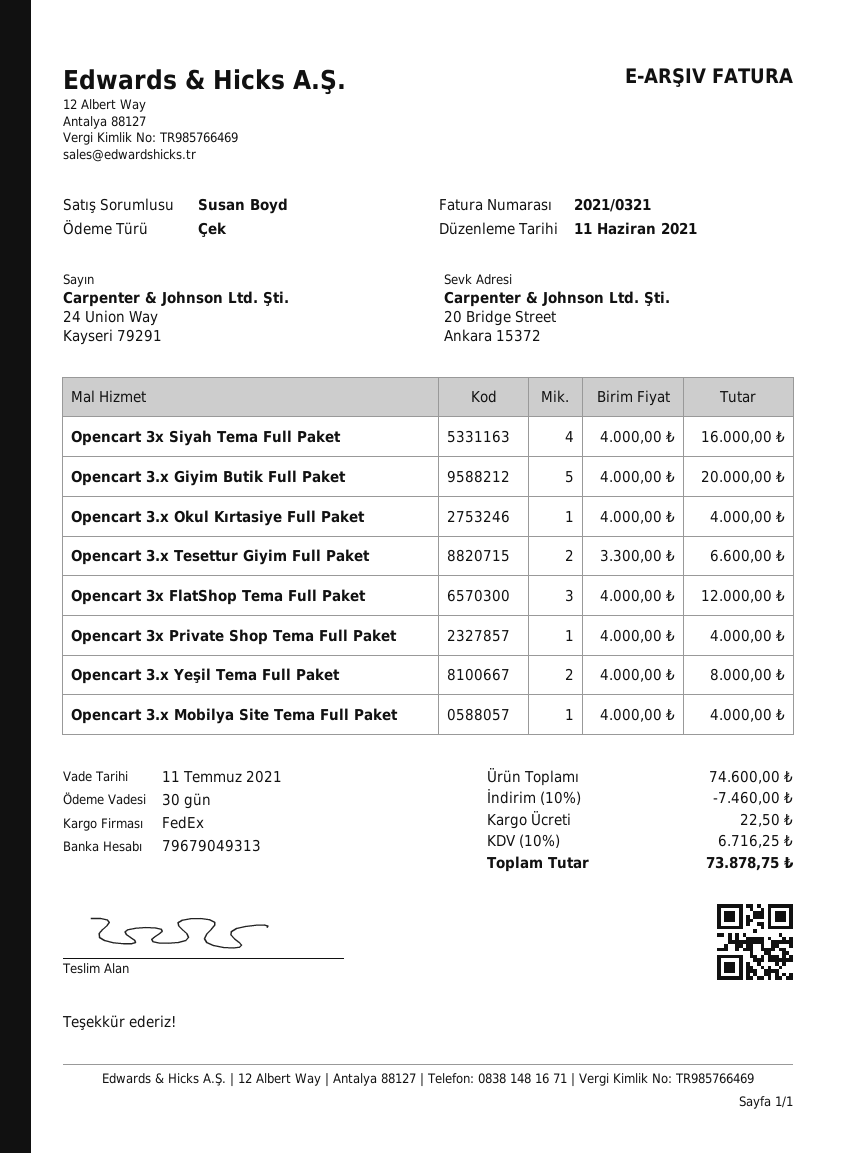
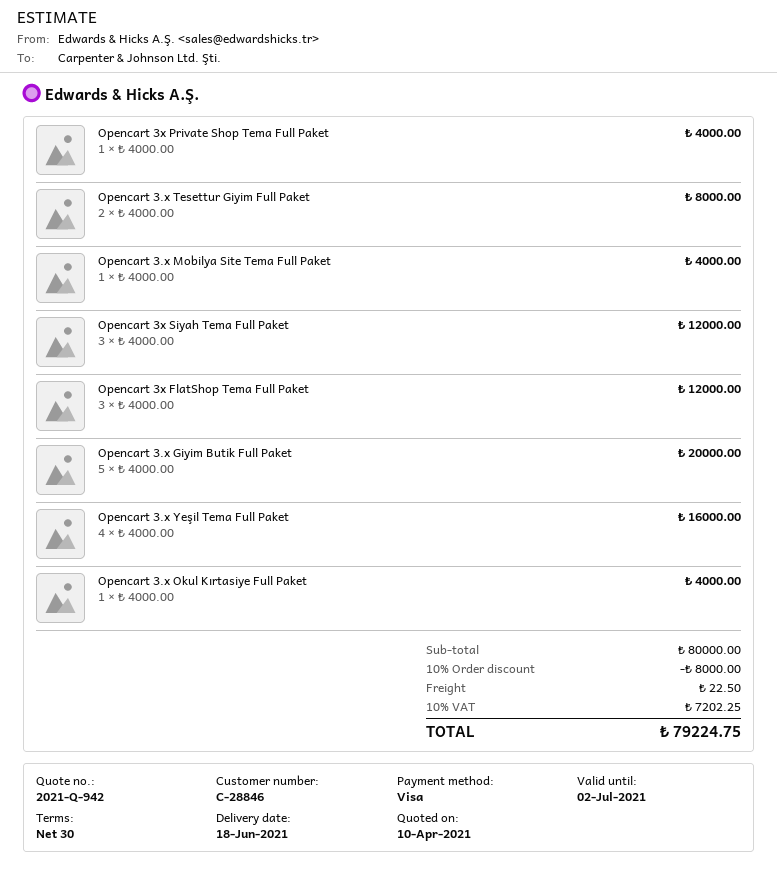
payment method: cheque -> Visa
Opencart 3x Siyah Tema Full Paket: 4 x 4000.00 = 16000.00 -> 3 x 4000.00 = 12000.00
Opencart 3.x Tesettur Giyim Full Paket: 2 x 3300.00 = 6600.00 -> 2 x 4000.00 = 8000.00
Opencart 3.x Yeşil Tema Full Paket: 2 x 4000.00 = 8000.00 -> 4 x 4000.00 = 16000.00
subtotal: 74600.00 -> 80000.00
discount: 10% = 7460.00 -> 10% = 8000.00
tax: 10% = 6716.25 -> 10% = 7202.25
total: 73878.75 -> 79224.75

